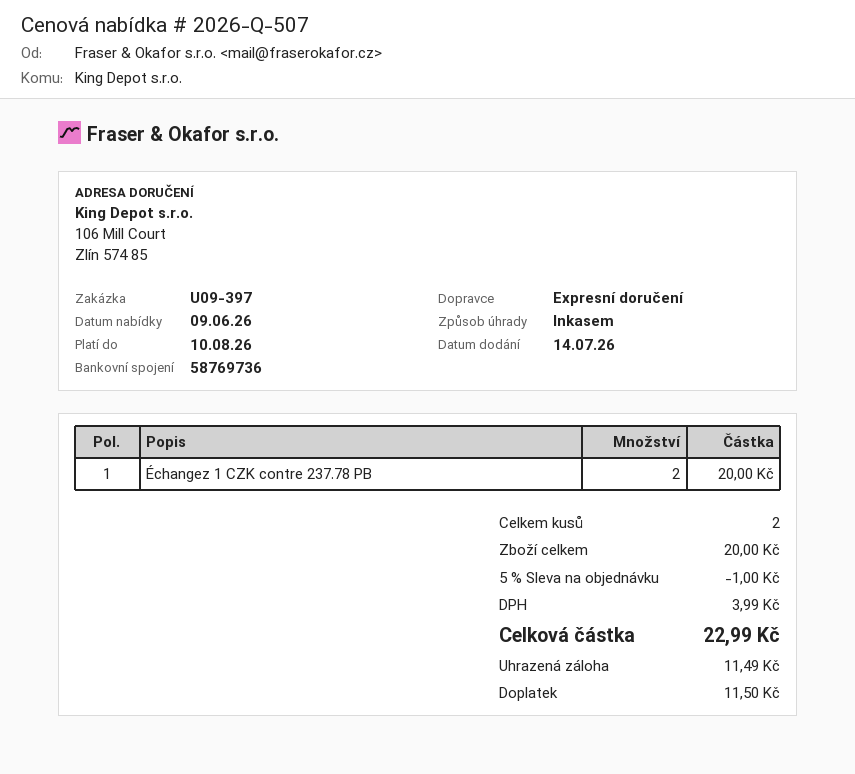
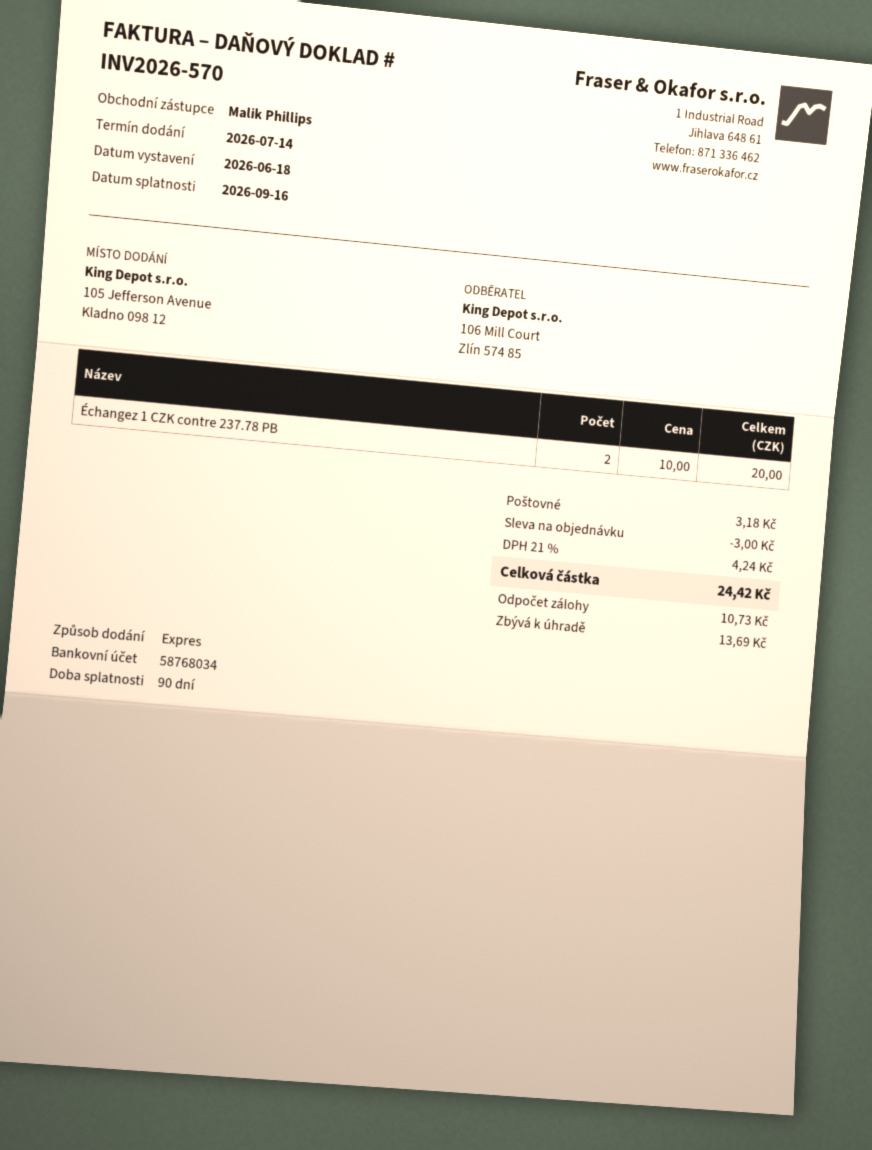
bank account: 58769736 -> 58768034
ship to: 106 Mill Court, Zlín 574 85 -> 105 Jefferson Avenue, Kladno 098 12
discount: 1.00 -> 3.00
shipping: none -> 3.18
tax: 3.99 -> 4.24
total: 22.99 -> 24.42
deposit: 11.49 -> 10.73
balance: 11.50 -> 13.69

